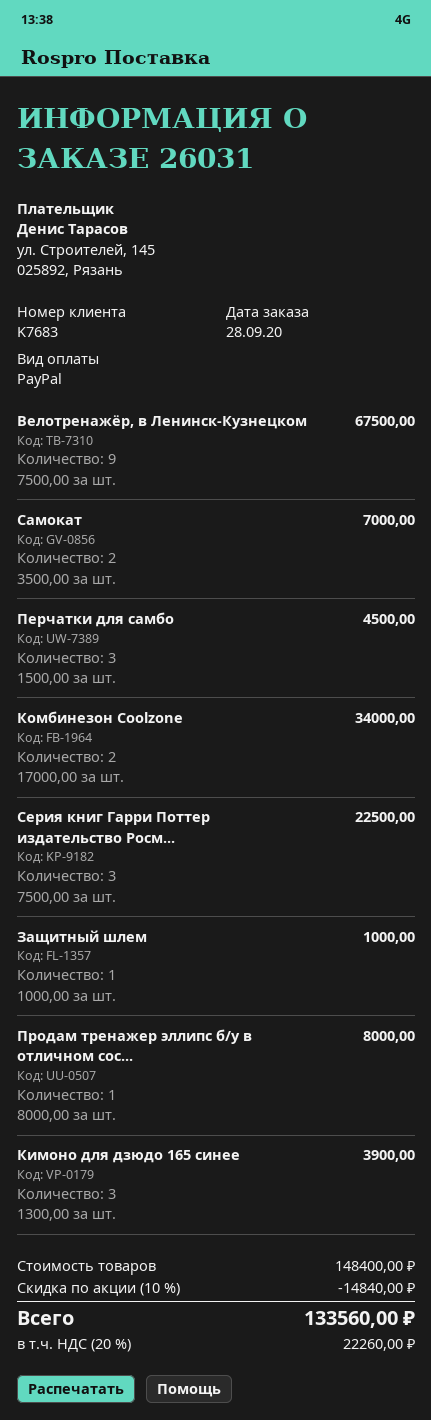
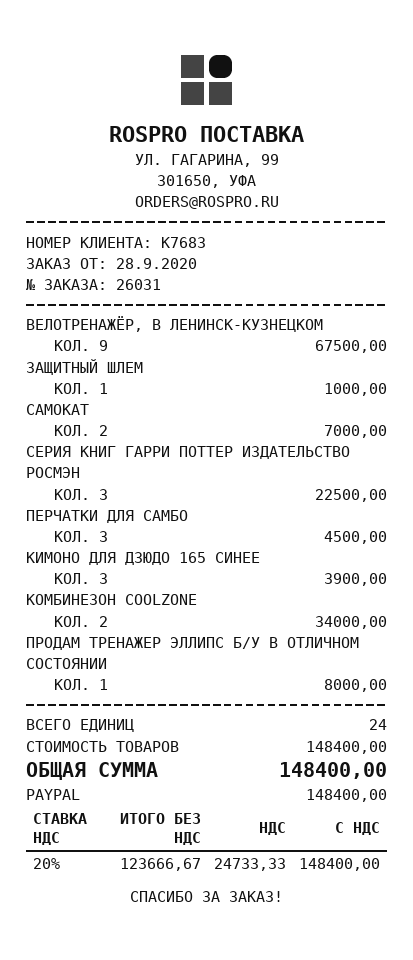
discount: 10% = 14840.00 -> none
tax: 20% = 22260.00 -> 20% = 24733.33
total: 133560.00 -> 148400.00

